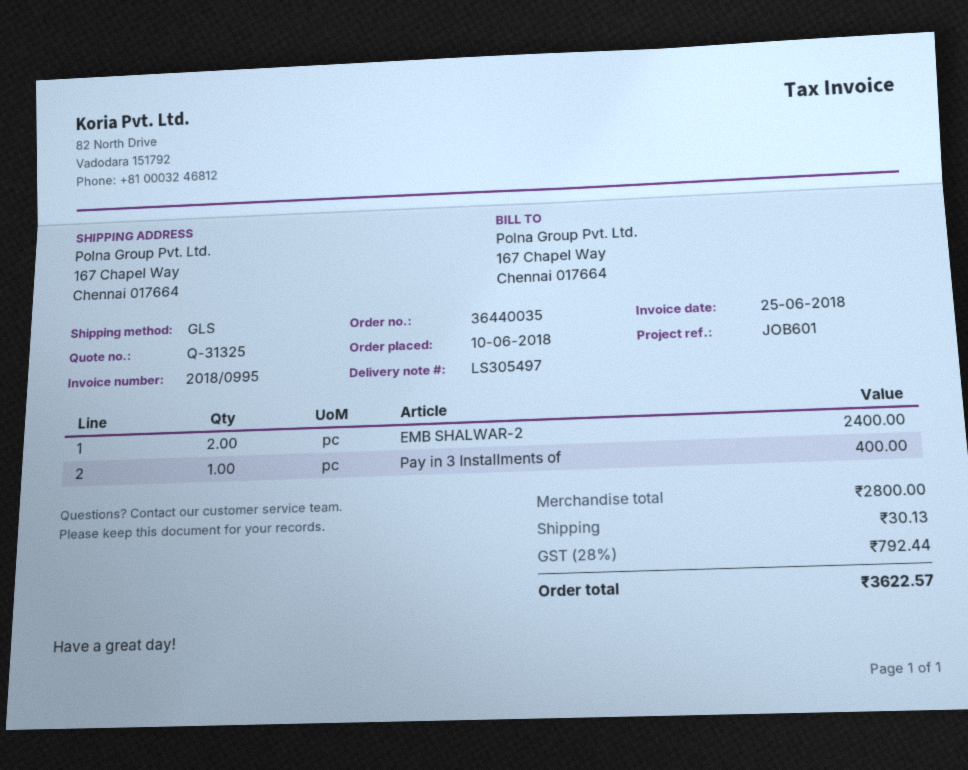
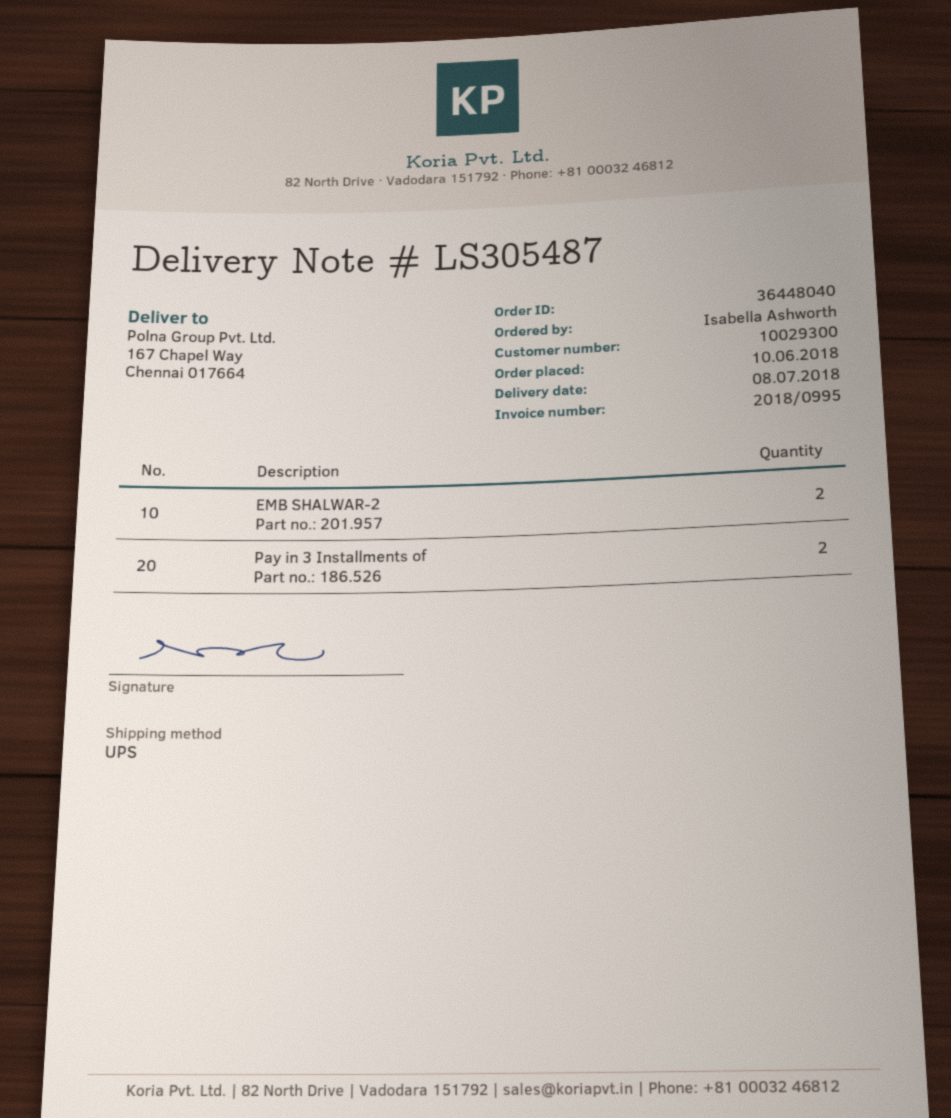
order number: 36440035 -> 36448040
delivery note number: LS305497 -> LS305487
shipping method: GLS -> UPS
Pay in 3 Installments of: 1 -> 2

